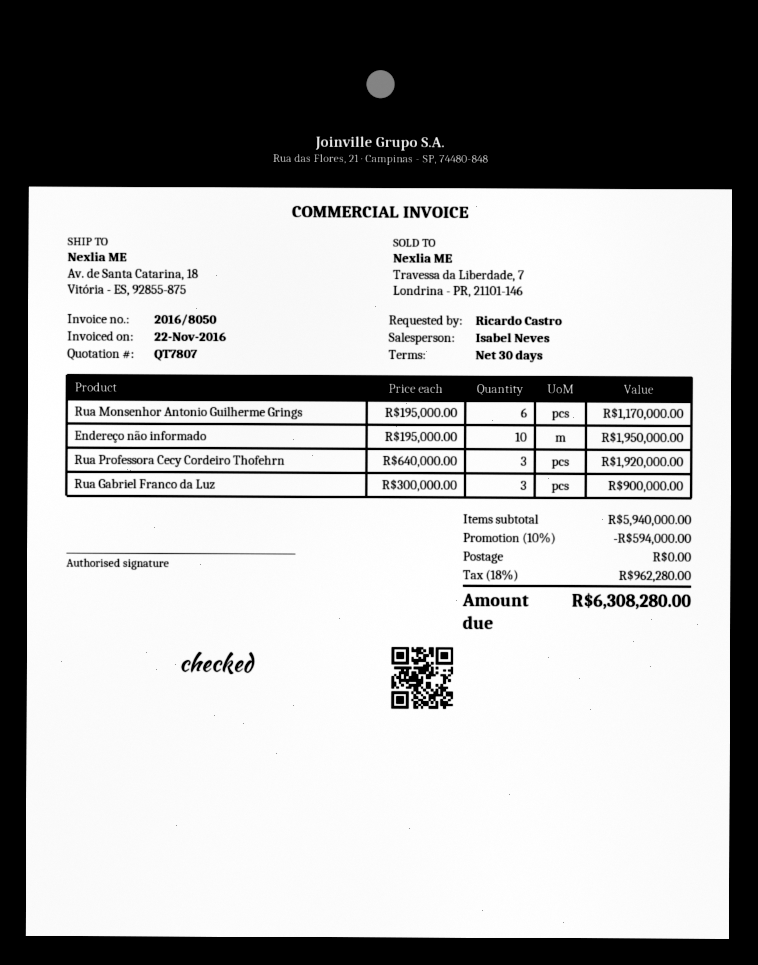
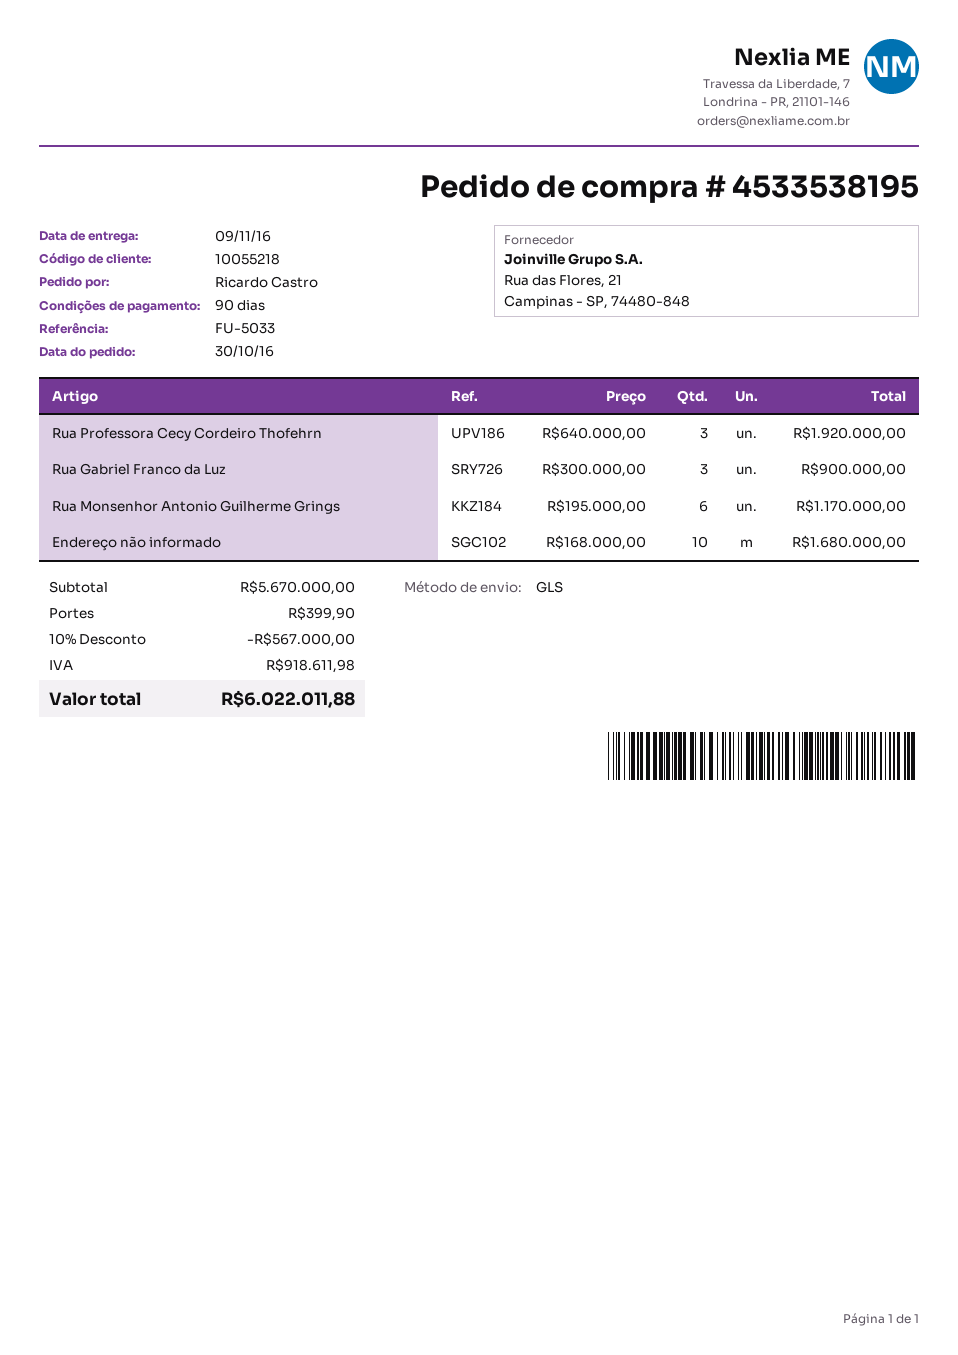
payment terms: 30 days -> 90 days
Endereço não informado: 10 x 195000.00 = 1950000.00 -> 10 x 168000.00 = 1680000.00
subtotal: 5940000.00 -> 5670000.00
discount: 10% = 594000.00 -> 10% = 567000.00
shipping: 0.00 -> 399.90
tax: 962280.00 -> 918611.98
total: 6308280.00 -> 6022011.88

